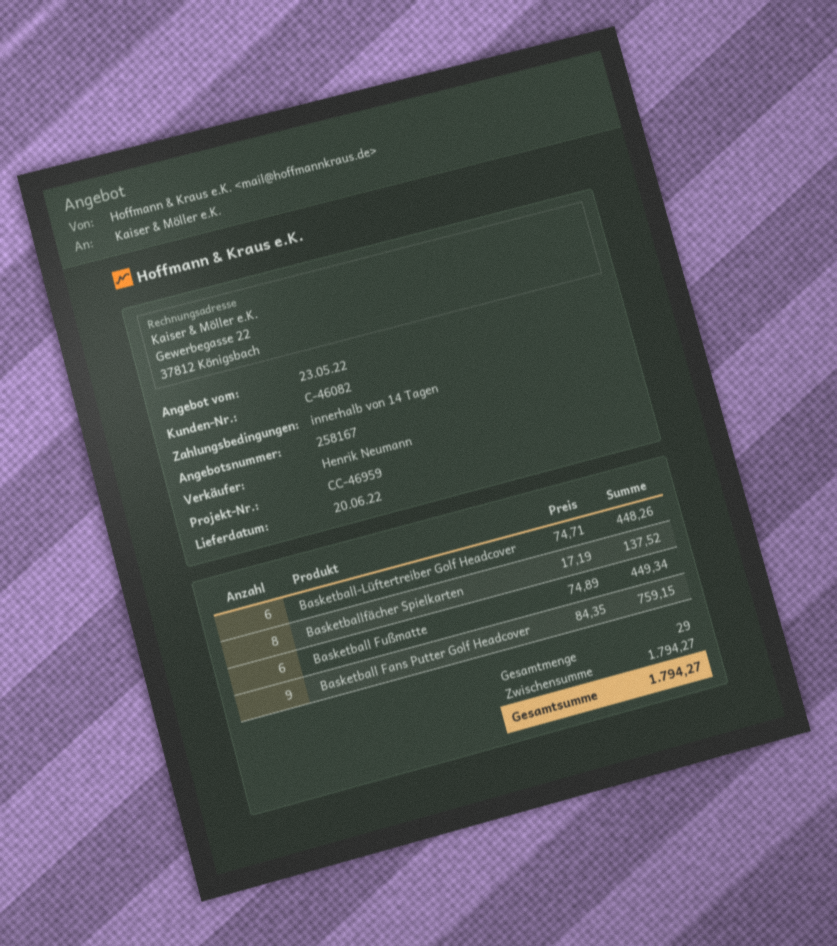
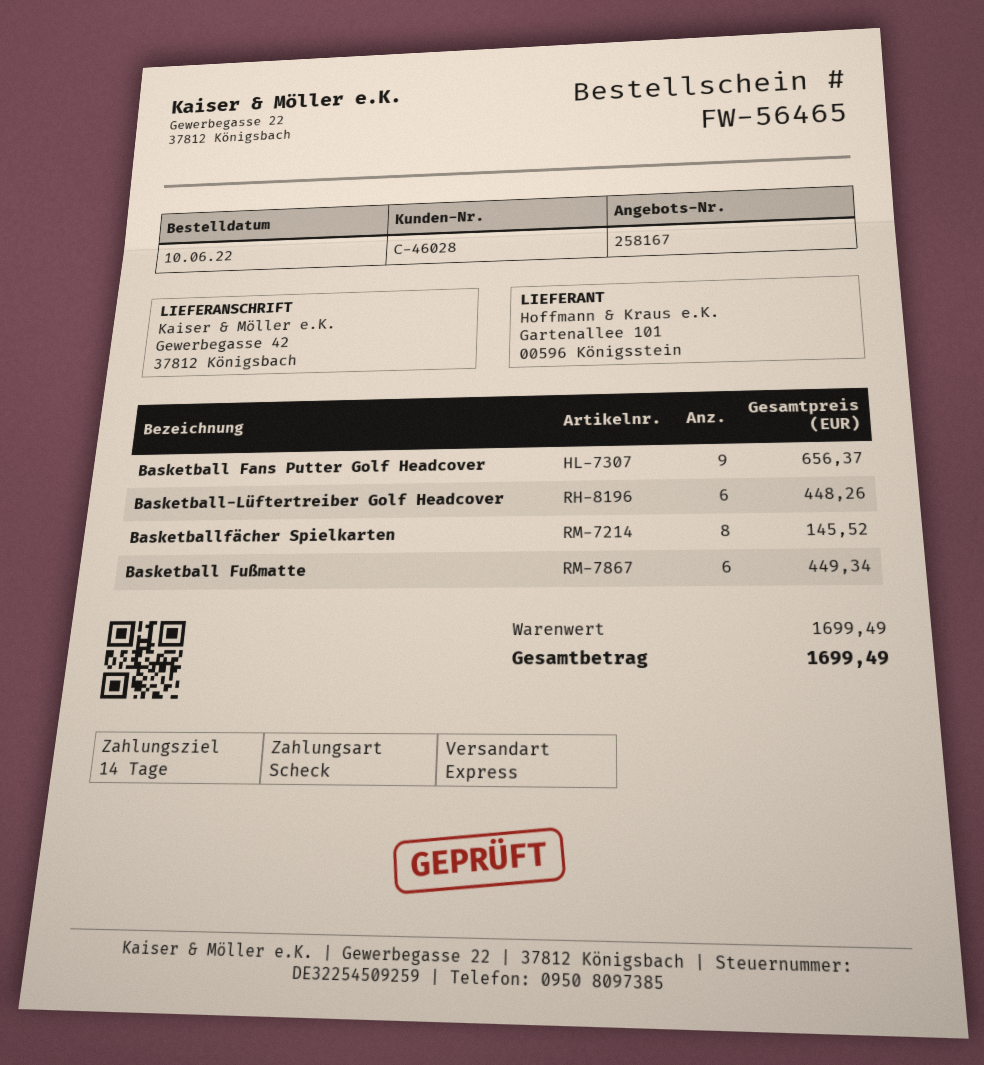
customer number: C-46082 -> C-46028
Basketballfächer Spielkarten: 8 for 137.52 -> 8 for 145.52
Basketball Fans Putter Golf Headcover: 9 for 759.15 -> 9 for 656.37
subtotal: 1794.27 -> 1699.49
total: 1794.27 -> 1699.49

